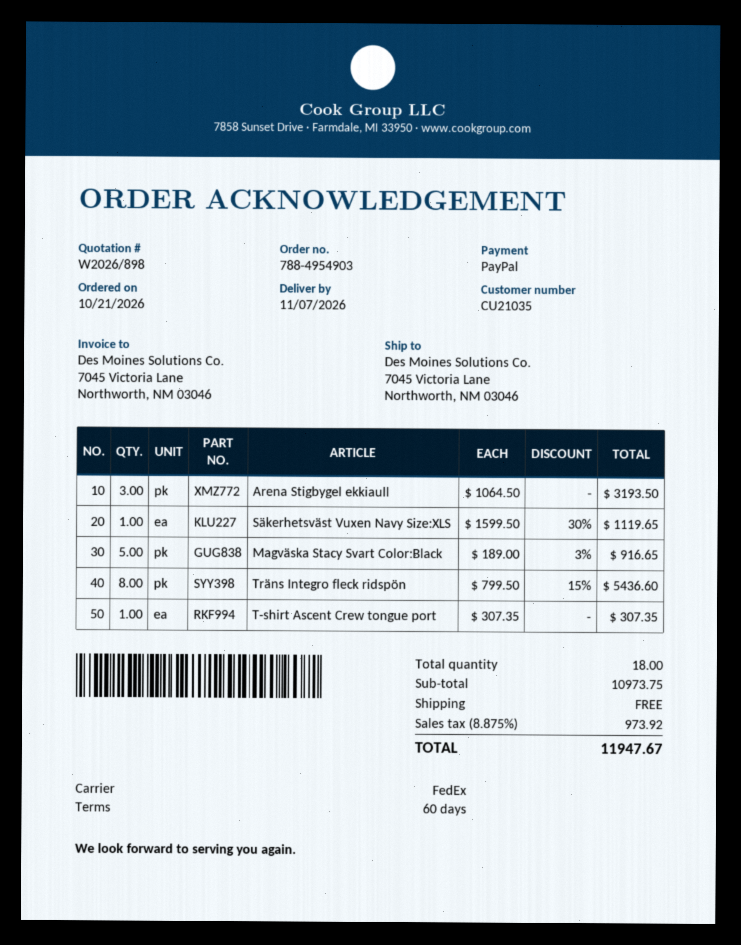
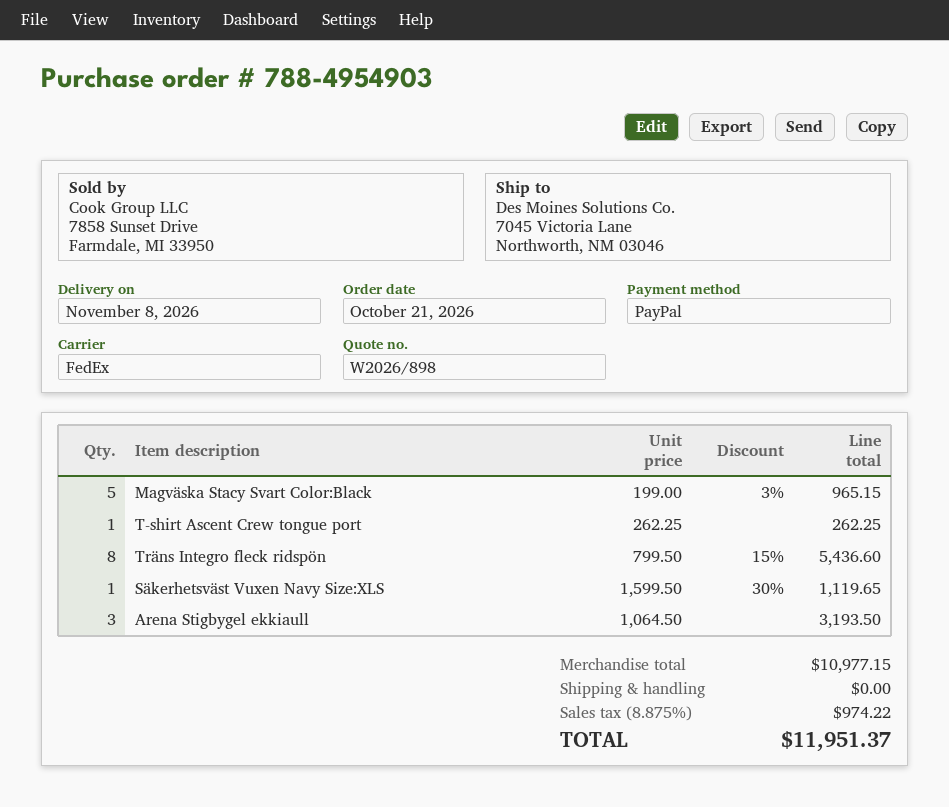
delivery date: 2026-11-07 -> 2026-11-08
Magväska Stacy Svart Color:Black: 5 x 189.00 - 3% = 916.65 -> 5 x 199.00 - 3% = 965.15
T-shirt Ascent Crew tongue port: 1 x 307.35 = 307.35 -> 1 x 262.25 = 262.25
subtotal: 10973.75 -> 10977.15
tax: 8.875% = 973.92 -> 8.875% = 974.22
total: 11947.67 -> 11951.37

